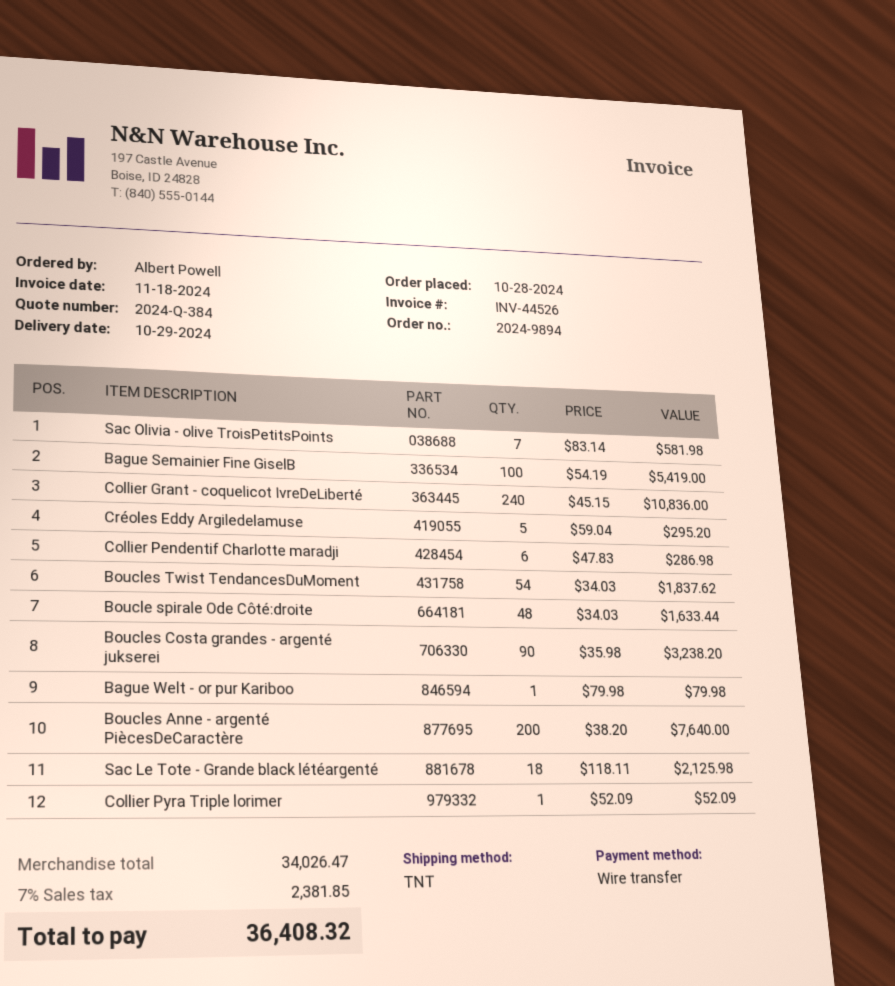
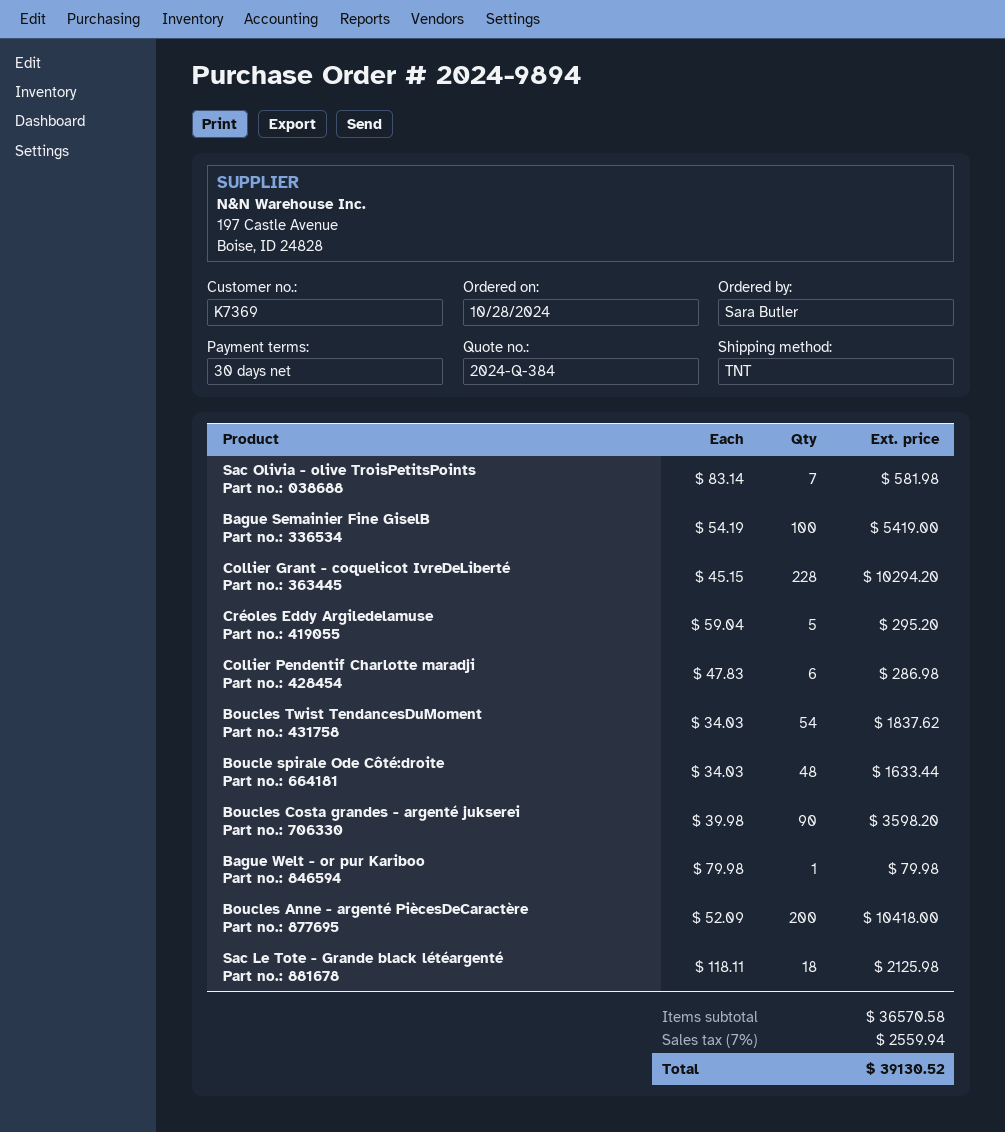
ordered by: Albert Powell -> Sara Butler
Collier Grant - coquelicot IvreDeLiberté: 240 x 45.15 = 10836.00 -> 228 x 45.15 = 10294.20
Boucles Costa grandes - argenté jukserei: 90 x 35.98 = 3238.20 -> 90 x 39.98 = 3598.20
Boucles Anne - argenté PiècesDeCaractère: 200 x 38.20 = 7640.00 -> 200 x 52.09 = 10418.00
Collier Pyra Triple lorimer: 1 x 52.09 = 52.09 -> none
subtotal: 34026.47 -> 36570.58
tax: 7% = 2381.85 -> 7% = 2559.94
total: 36408.32 -> 39130.52

